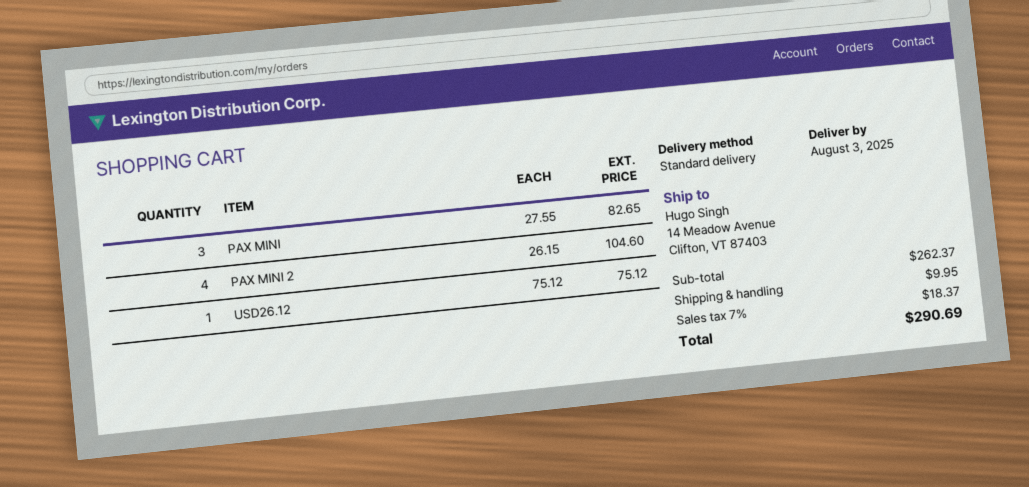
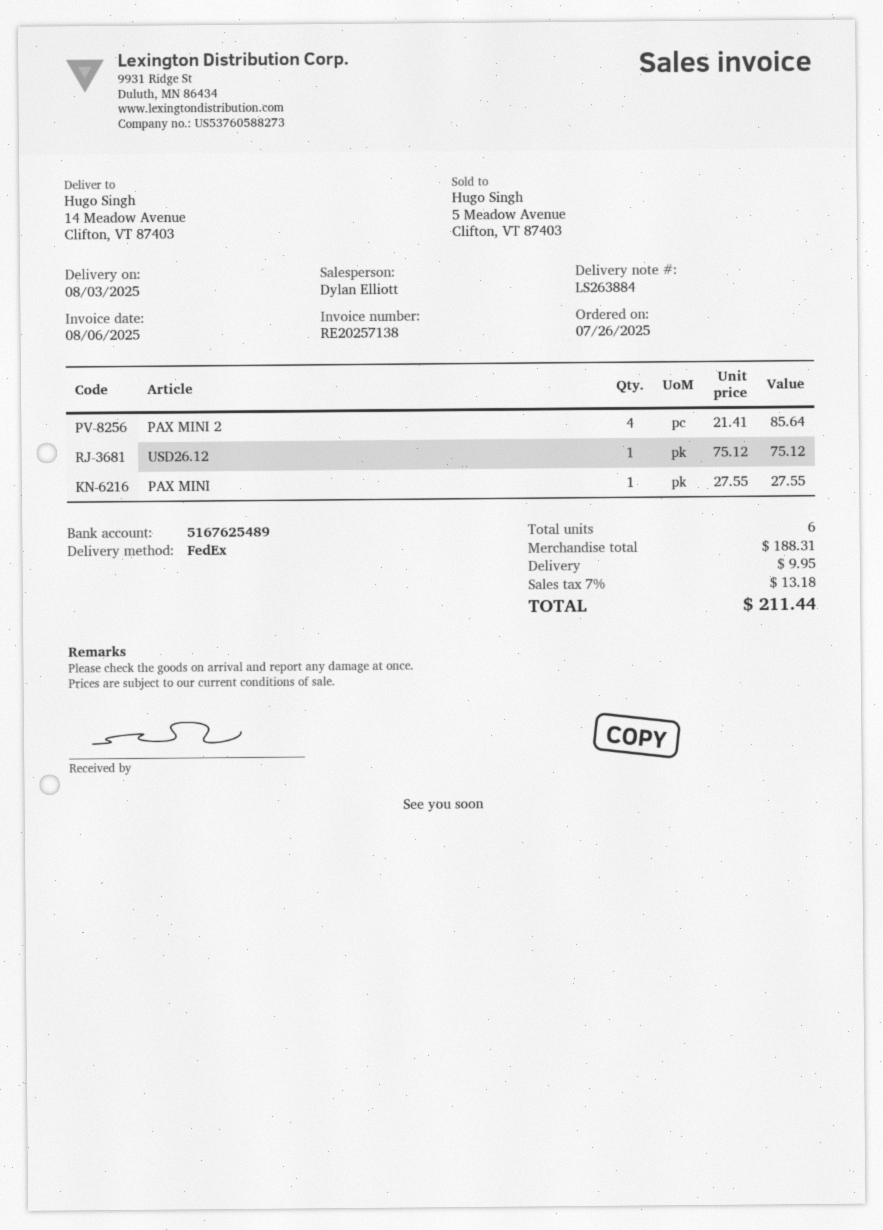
shipping method: standard -> FedEx
PAX MINI: 3 x 27.55 = 82.65 -> 1 x 27.55 = 27.55
PAX MINI 2: 4 x 26.15 = 104.60 -> 4 x 21.41 = 85.64
subtotal: 262.37 -> 188.31
tax: 7% = 18.37 -> 7% = 13.18
total: 290.69 -> 211.44

